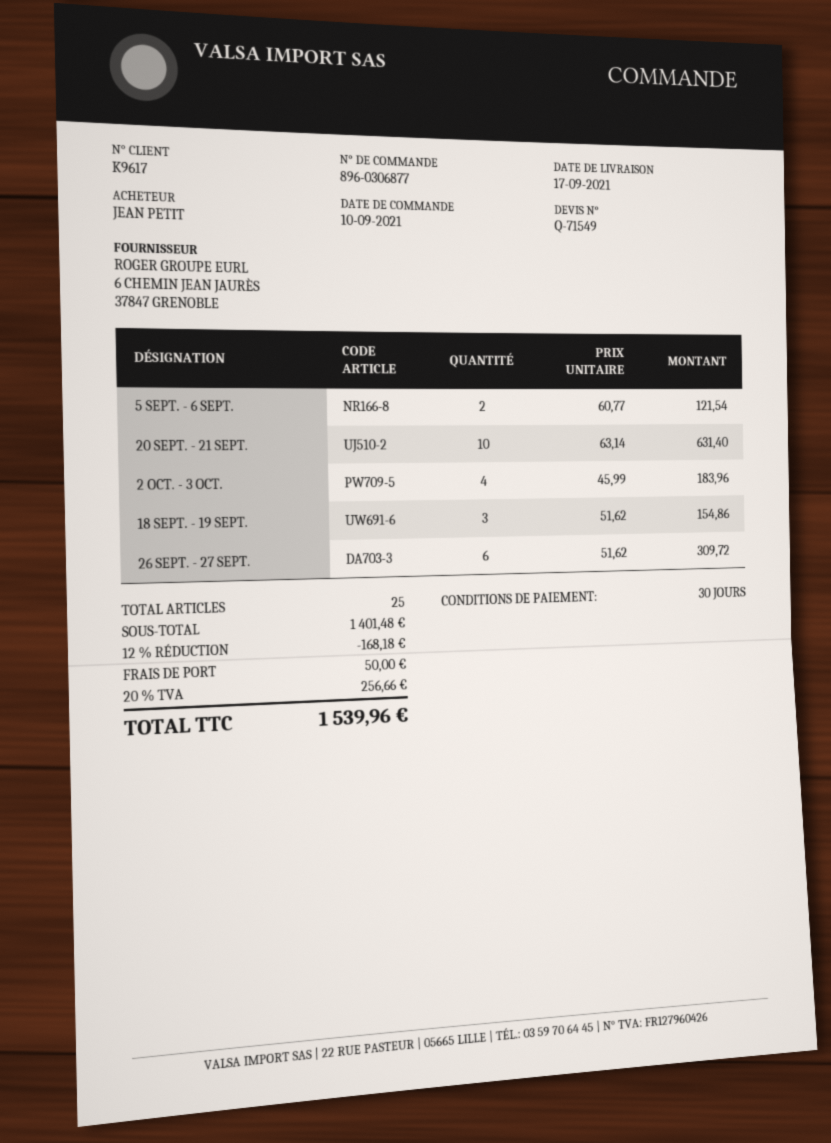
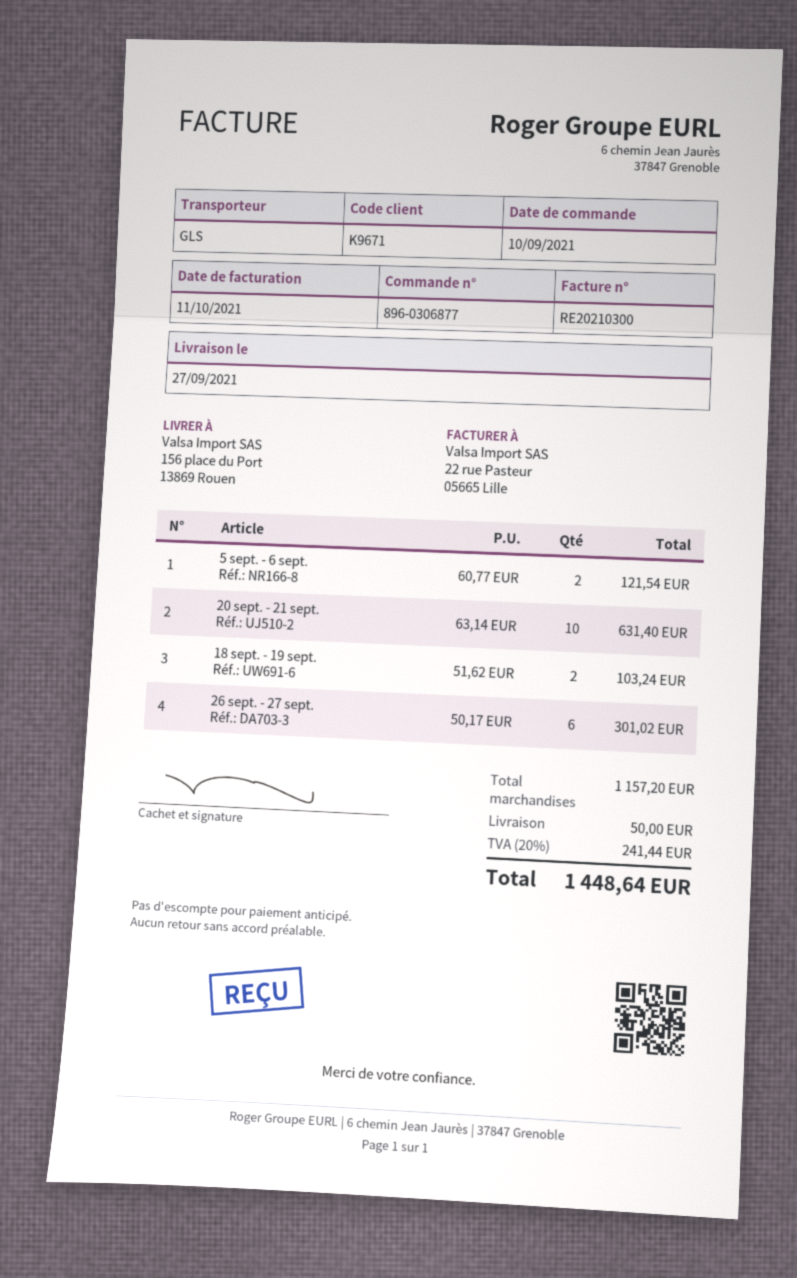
delivery date: 2021-09-17 -> 2021-09-27
customer number: K9617 -> K9671
2 OCT. - 3 OCT.: 4 x 45.99 = 183.96 -> none
18 SEPT. - 19 SEPT.: 3 x 51.62 = 154.86 -> 2 x 51.62 = 103.24
26 SEPT. - 27 SEPT.: 6 x 51.62 = 309.72 -> 6 x 50.17 = 301.02
subtotal: 1401.48 -> 1157.20
discount: 12% = 168.18 -> none
tax: 20% = 256.66 -> 20% = 241.44
total: 1539.96 -> 1448.64

